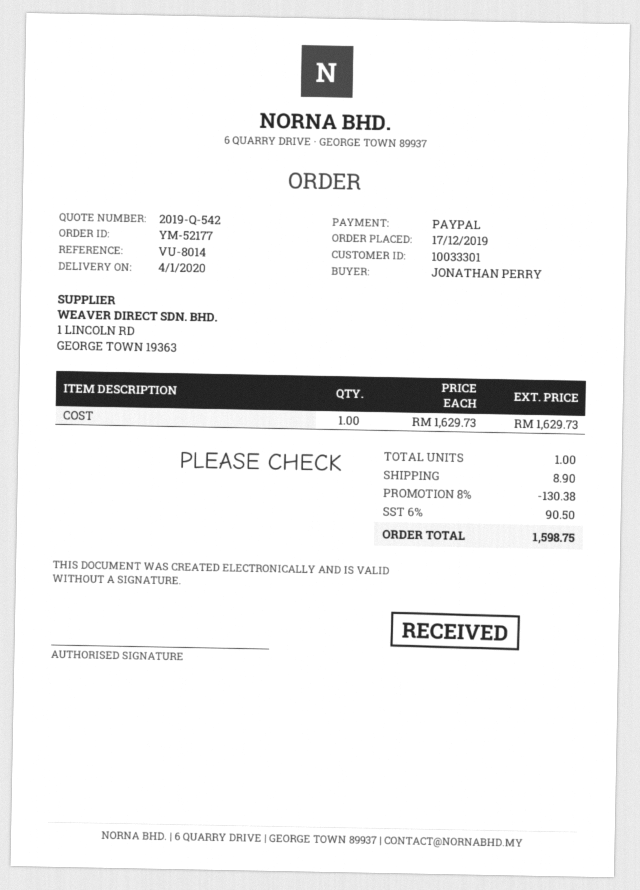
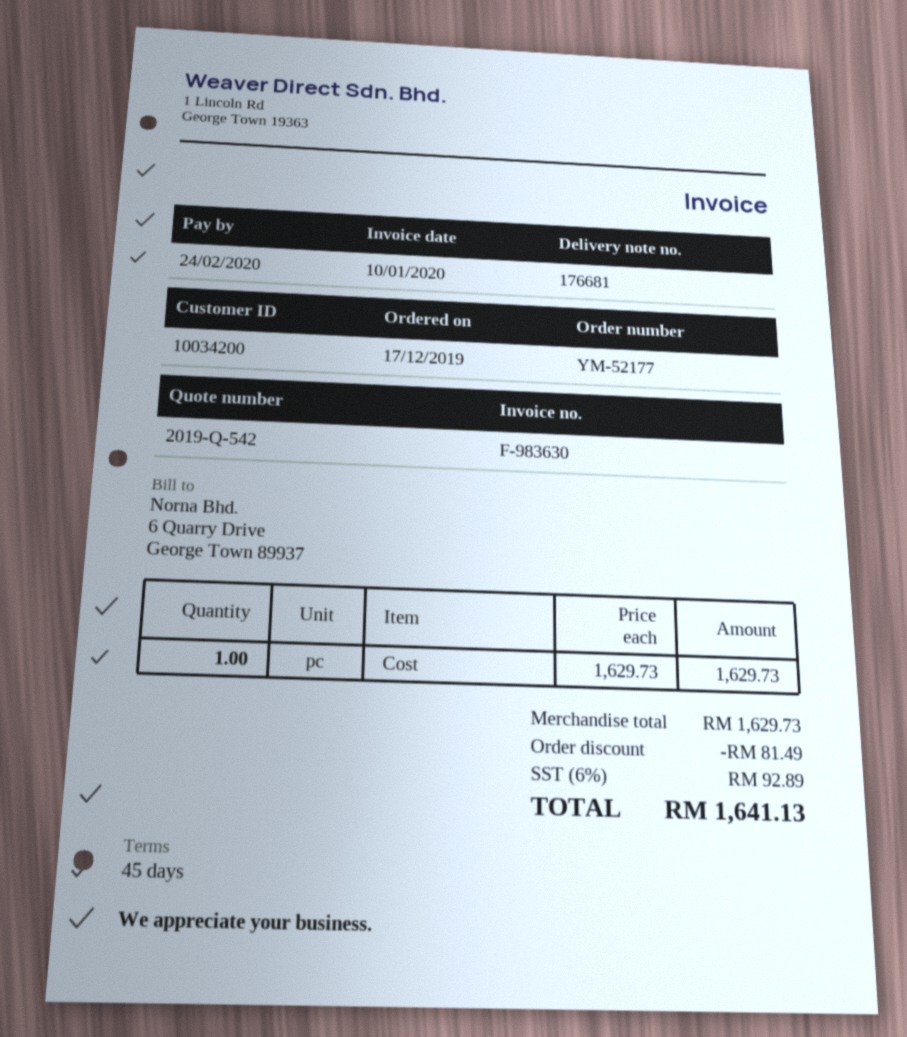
customer number: 10033301 -> 10034200
discount: 130.38 -> 81.49
shipping: 8.90 -> none
tax: 6% = 90.50 -> 6% = 92.89
total: 1598.75 -> 1641.13

